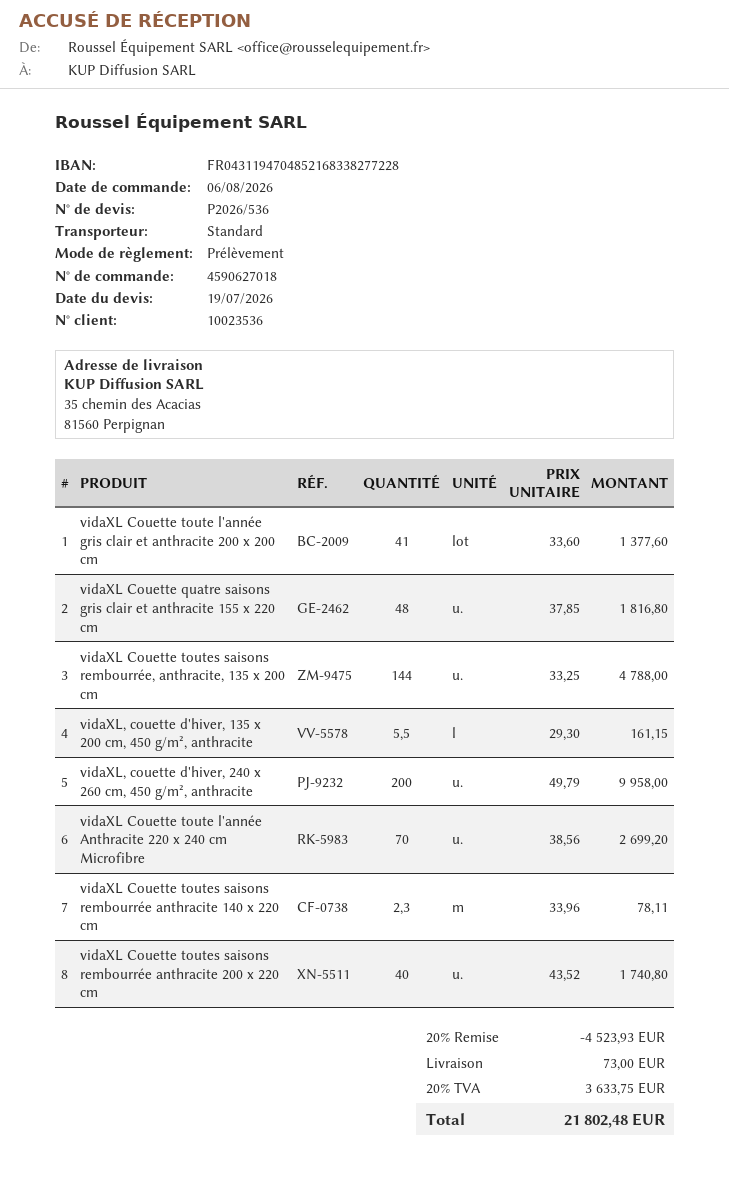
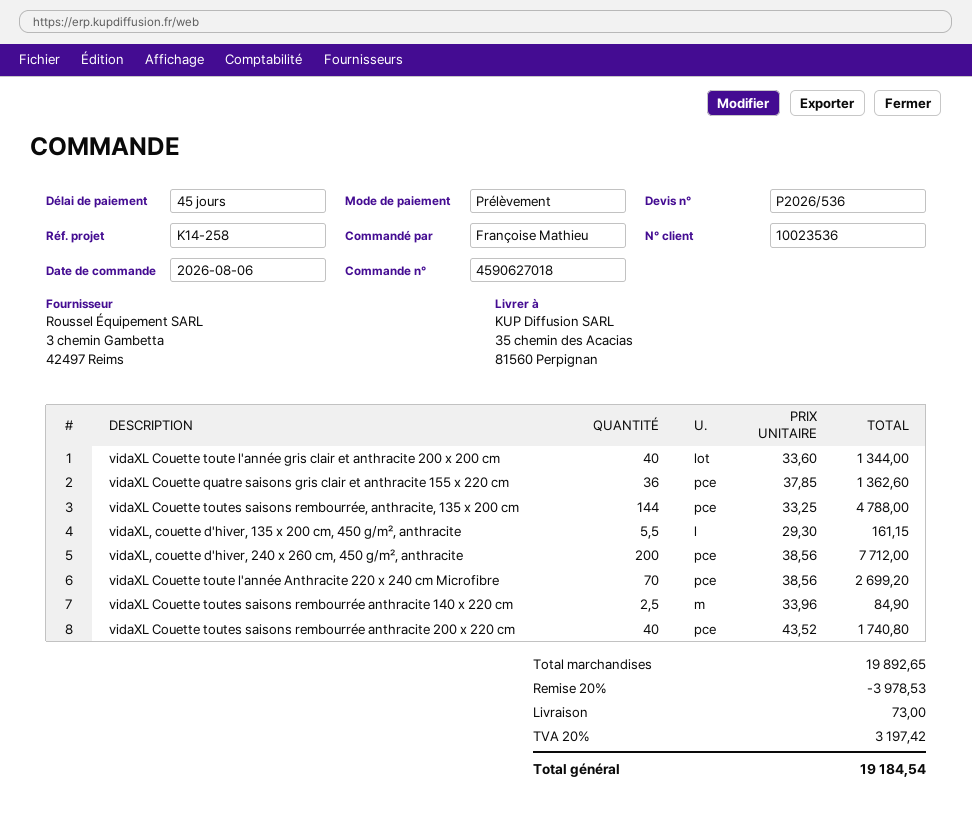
vidaXL Couette toute l'année gris clair et anthracite 200 x 200 cm: 41 x 33.60 = 1377.60 -> 40 x 33.60 = 1344.00
vidaXL Couette quatre saisons gris clair et anthracite 155 x 220 cm: 48 x 37.85 = 1816.80 -> 36 x 37.85 = 1362.60
vidaXL, couette d'hiver, 240 x 260 cm, 450 g/m², anthracite: 200 x 49.79 = 9958.00 -> 200 x 38.56 = 7712.00
vidaXL Couette toutes saisons rembourrée anthracite 140 x 220 cm: 2.3 x 33.96 = 78.11 -> 2.5 x 33.96 = 84.90
discount: 20% = 4523.93 -> 20% = 3978.53
tax: 20% = 3633.75 -> 20% = 3197.42
total: 21802.48 -> 19184.54

